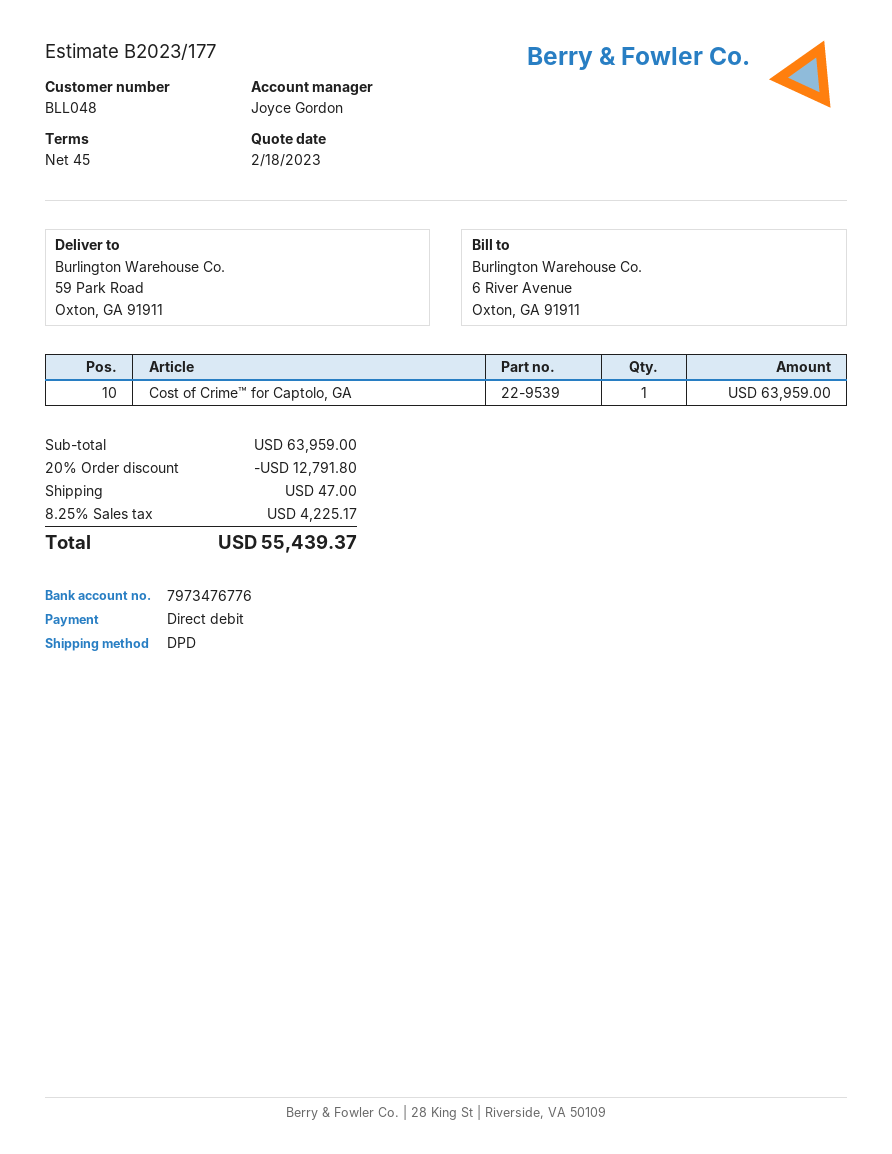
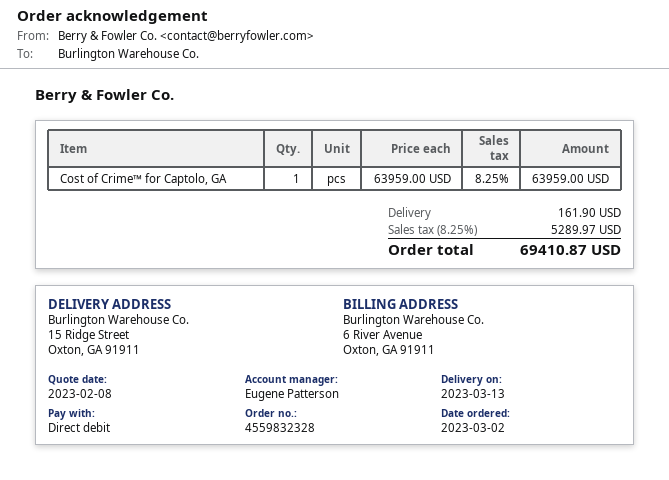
quote date: 2023-02-18 -> 2023-02-08
sales rep: Joyce Gordon -> Eugene Patterson
ship to: 59 Park Road, Oxton, GA 91911 -> 15 Ridge Street, Oxton, GA 91911
discount: 20% = 12791.80 -> none
shipping: 47.00 -> 161.90
tax: 8.25% = 4225.17 -> 8.25% = 5289.97
total: 55439.37 -> 69410.87

